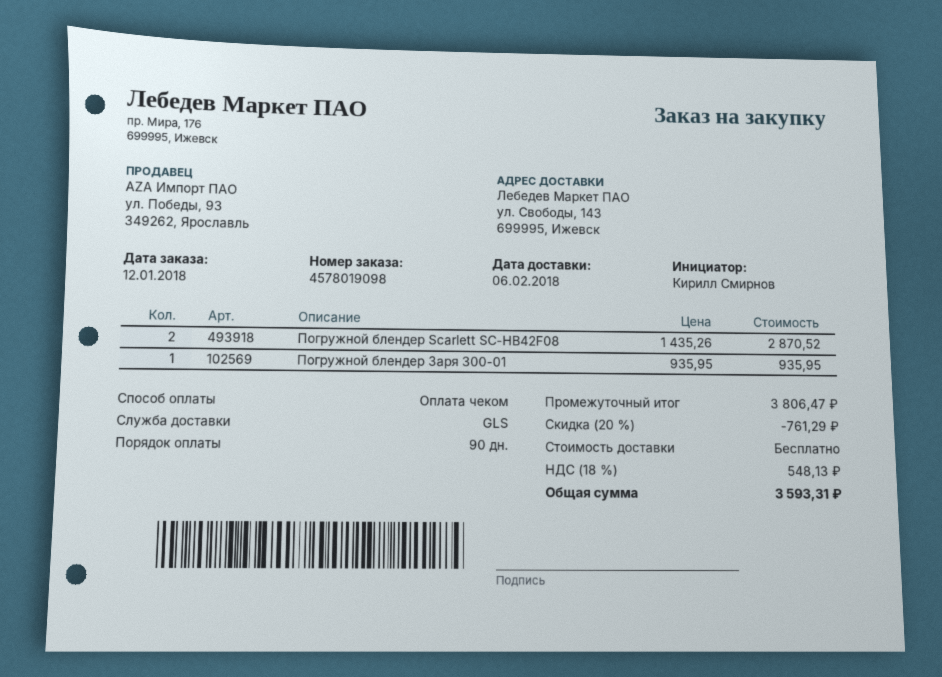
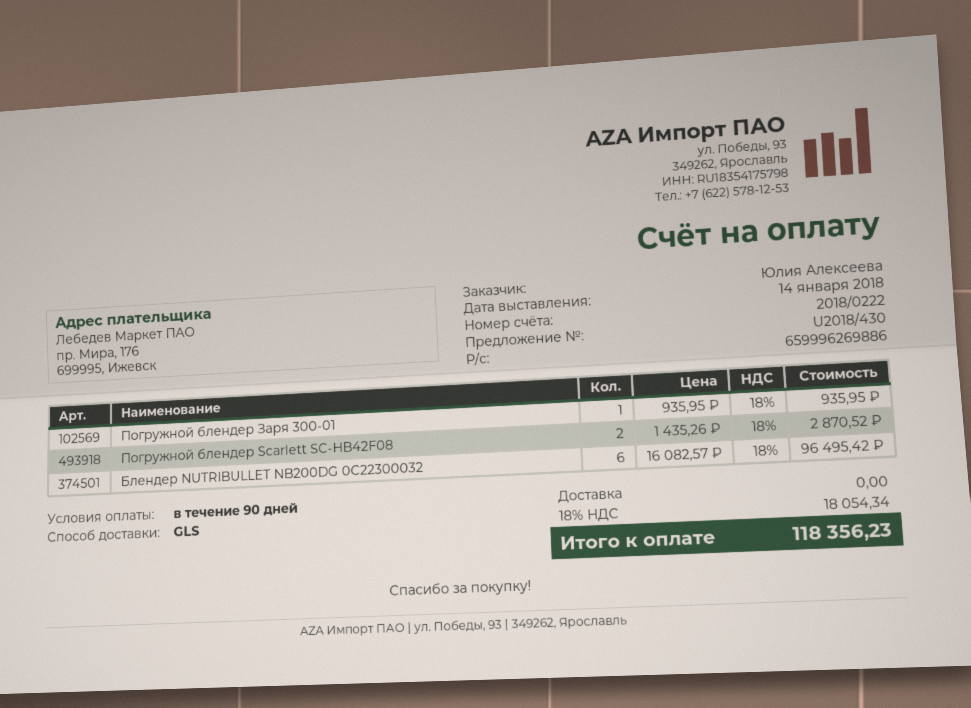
ordered by: Кирилл Смирнов -> Юлия Алексеева
Блендер NUTRIBULLET NB200DG 0C22300032: none -> 6 x 16082.57 = 96495.42
discount: 20% = 761.29 -> none
tax: 18% = 548.13 -> 18% = 18054.34
total: 3593.31 -> 118356.23

